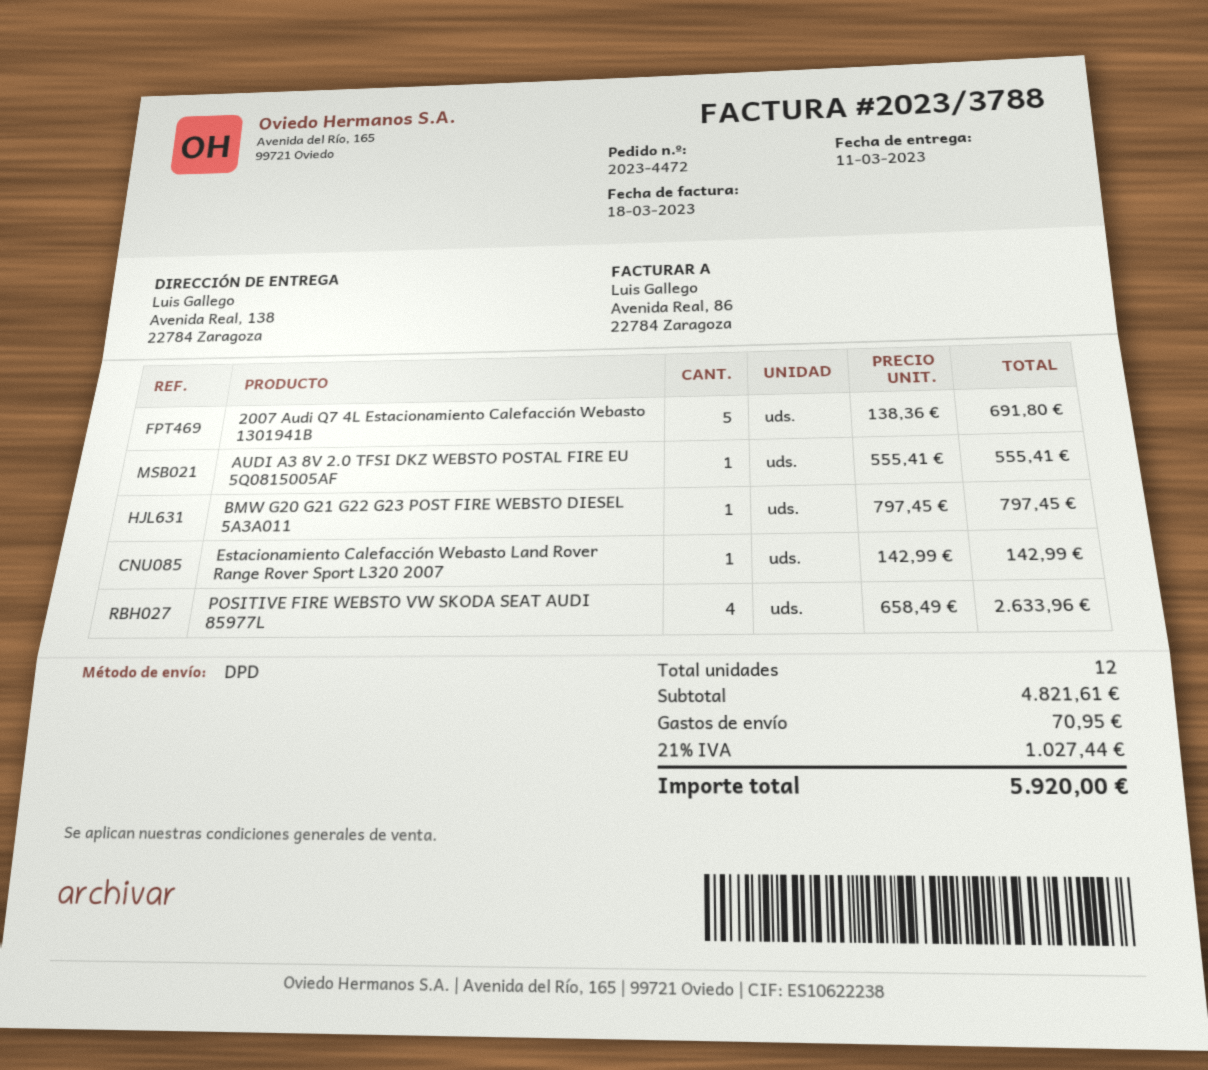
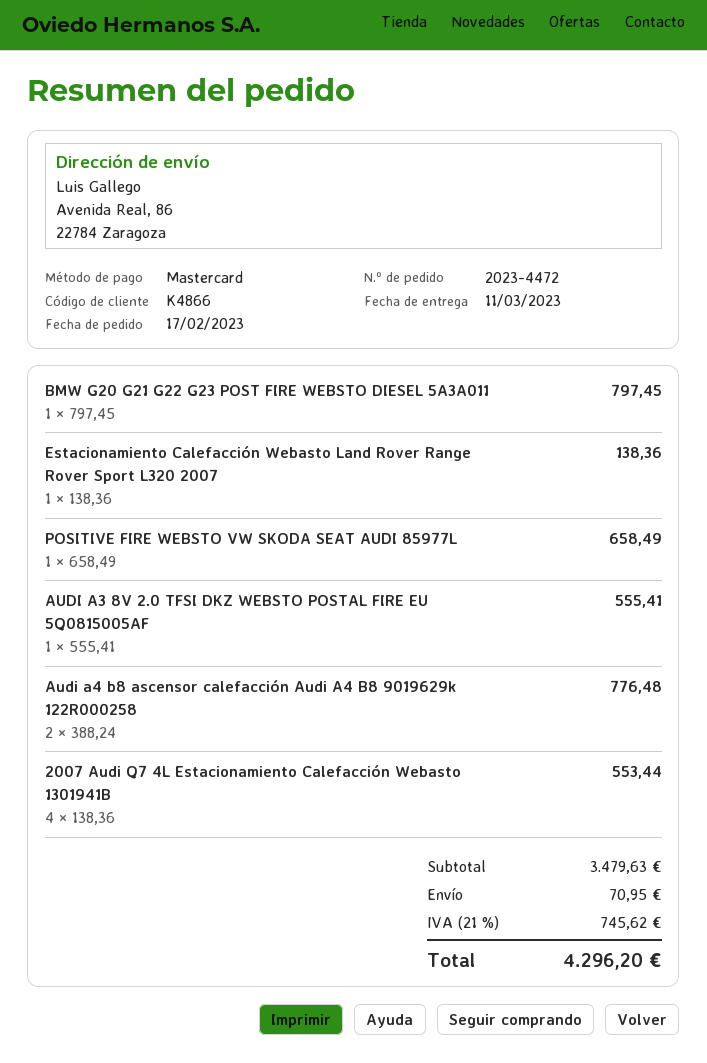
ship to: Avenida Real, 138, 22784 Zaragoza -> Avenida Real, 86, 22784 Zaragoza
2007 Audi Q7 4L Estacionamiento Calefacción Webasto 1301941B: 5 x 138.36 = 691.80 -> 4 x 138.36 = 553.44
Estacionamiento Calefacción Webasto Land Rover Range Rover Sport L320 2007: 1 x 142.99 = 142.99 -> 1 x 138.36 = 138.36
POSITIVE FIRE WEBSTO VW SKODA SEAT AUDI 85977L: 4 x 658.49 = 2633.96 -> 1 x 658.49 = 658.49
Audi a4 b8 ascensor calefacción Audi A4 B8 9019629k 122R000258: none -> 2 x 388.24 = 776.48
subtotal: 4821.61 -> 3479.63
tax: 21% = 1027.44 -> 21% = 745.62
total: 5920.00 -> 4296.20

